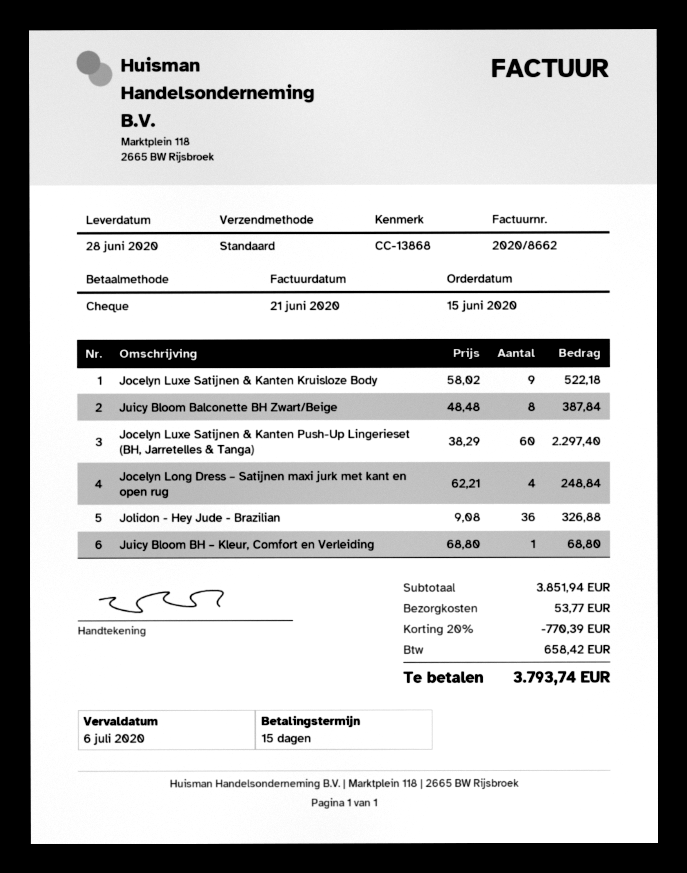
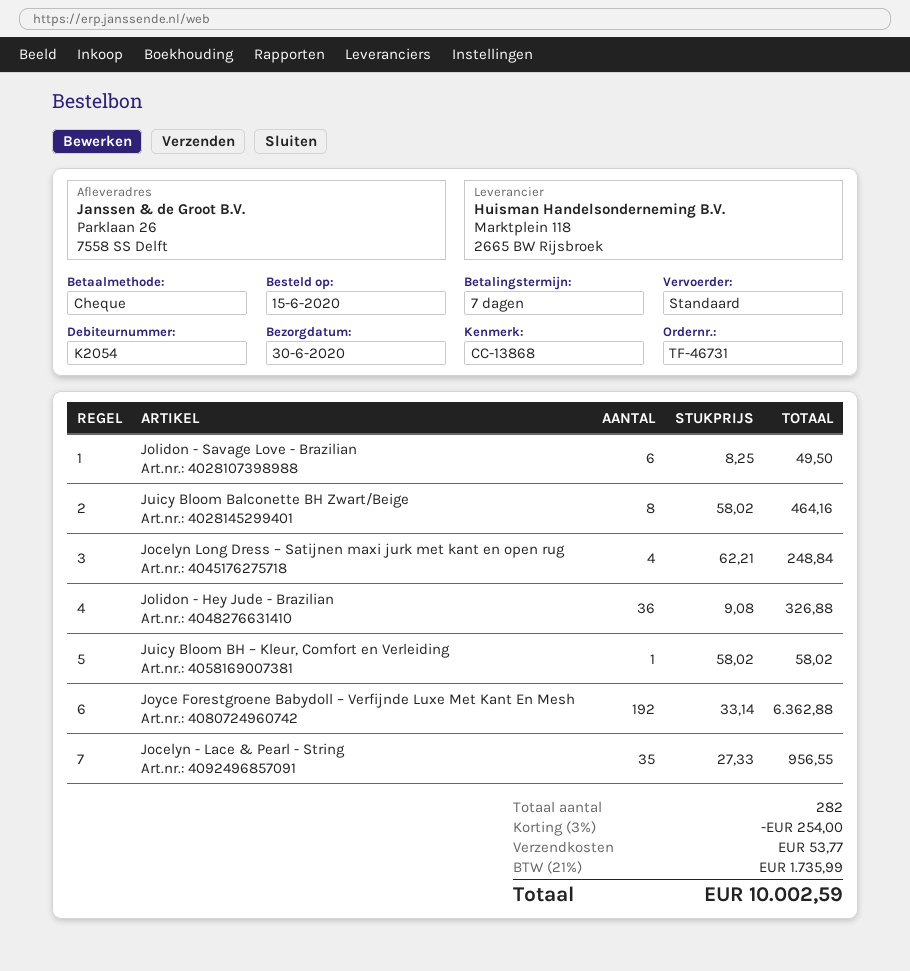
delivery date: 2020-06-28 -> 2020-06-30
payment terms: 15 days -> 7 days
Jocelyn Luxe Satijnen & Kanten Kruisloze Body: 9 x 58.02 = 522.18 -> none
Juicy Bloom Balconette BH Zwart/Beige: 8 x 48.48 = 387.84 -> 8 x 58.02 = 464.16
Jocelyn Luxe Satijnen & Kanten Push-Up Lingerieset (BH, Jarretelles & Tanga): 60 x 38.29 = 2297.40 -> none
Juicy Bloom BH – Kleur, Comfort en Verleiding: 1 x 68.80 = 68.80 -> 1 x 58.02 = 58.02
Jolidon - Savage Love - Brazilian: none -> 6 x 8.25 = 49.50
Joyce Forestgroene Babydoll – Verfijnde Luxe Met Kant En Mesh: none -> 192 x 33.14 = 6362.88
Jocelyn - Lace & Pearl - String: none -> 35 x 27.33 = 956.55
discount: 20% = 770.39 -> 3% = 254.00
tax: 658.42 -> 1735.99
total: 3793.74 -> 10002.59

